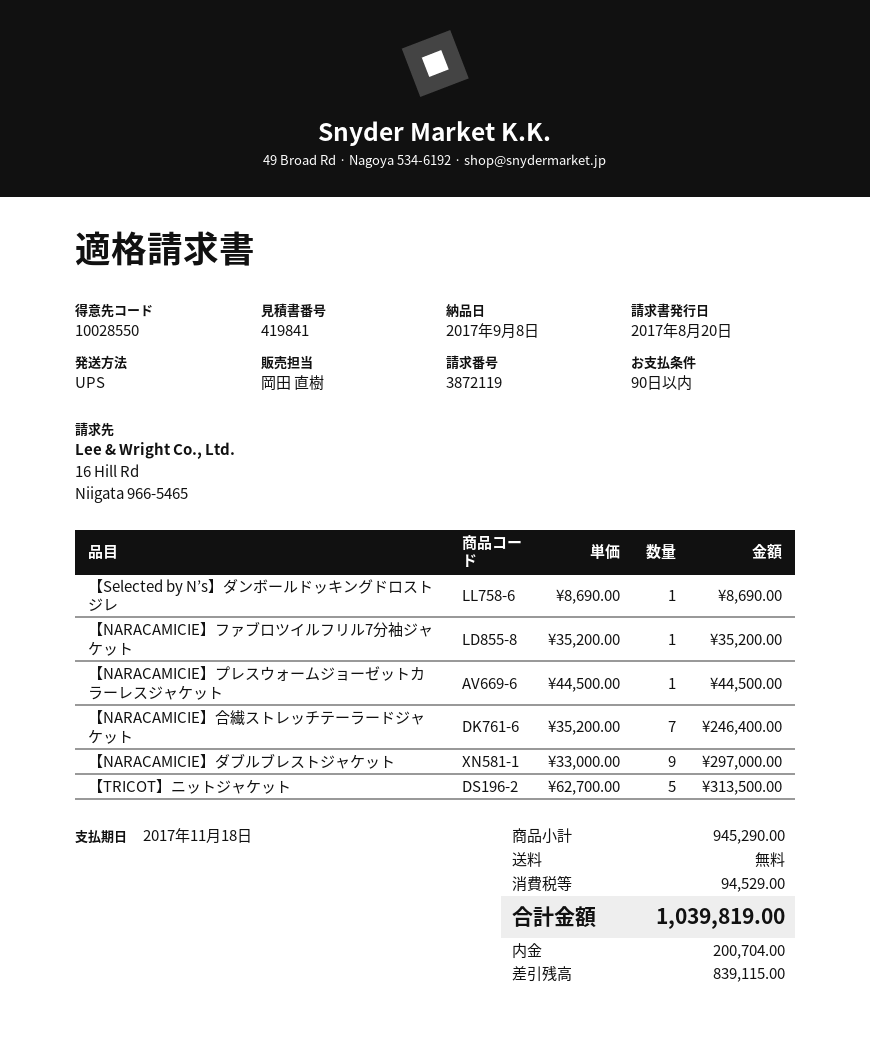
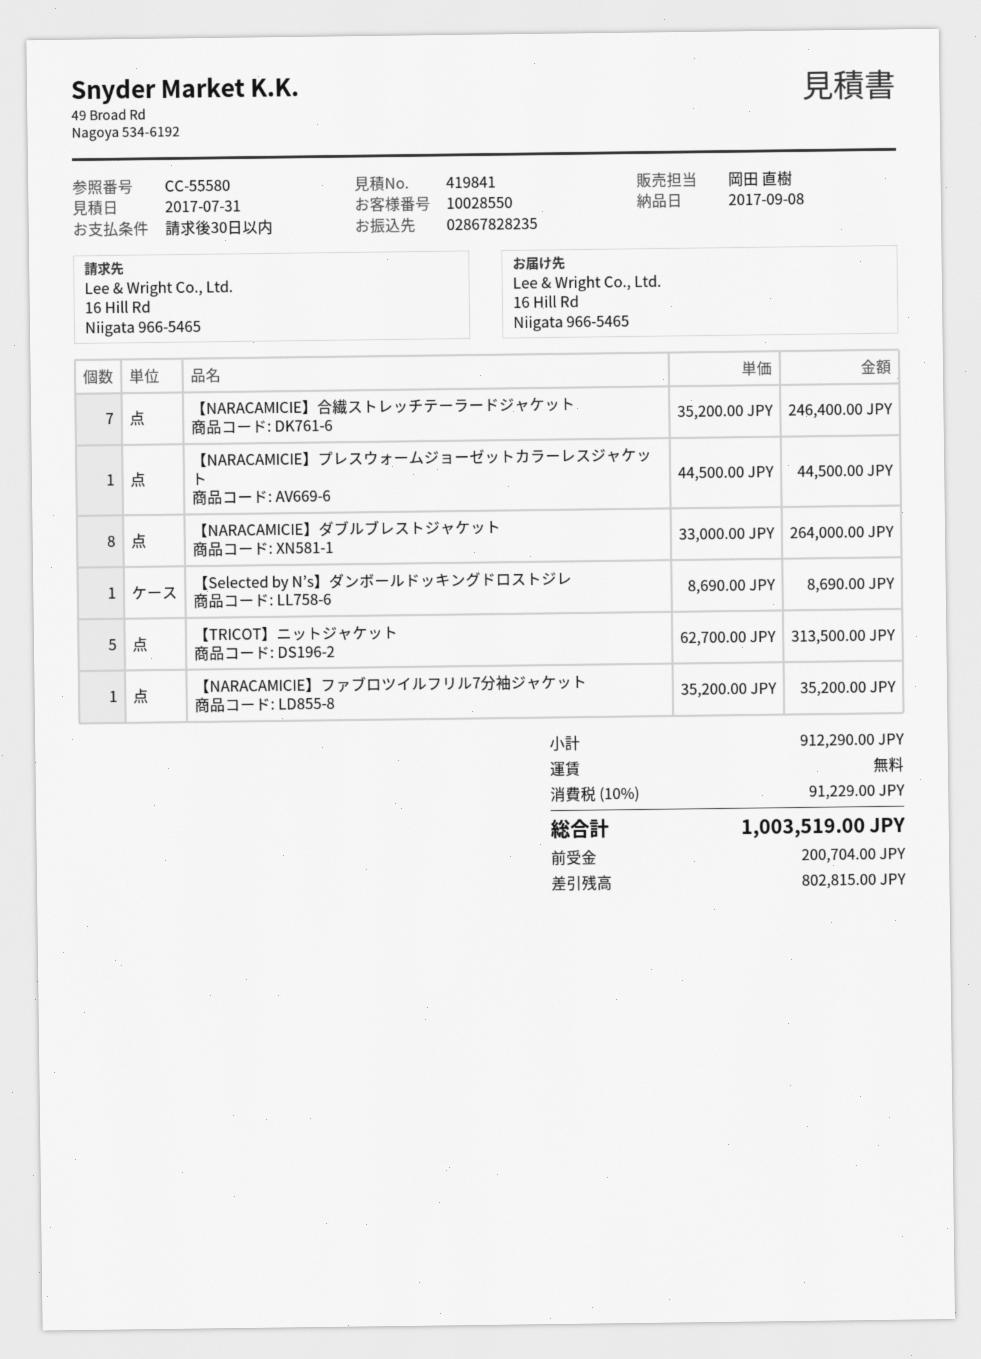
payment terms: 90 days -> 30 days
【NARACAMICIE】ダブルブレストジャケット: 9 x 33000.00 = 297000.00 -> 8 x 33000.00 = 264000.00
subtotal: 945290.00 -> 912290.00
tax: 94529.00 -> 91229.00
total: 1039819.00 -> 1003519.00
balance: 839115.00 -> 802815.00

